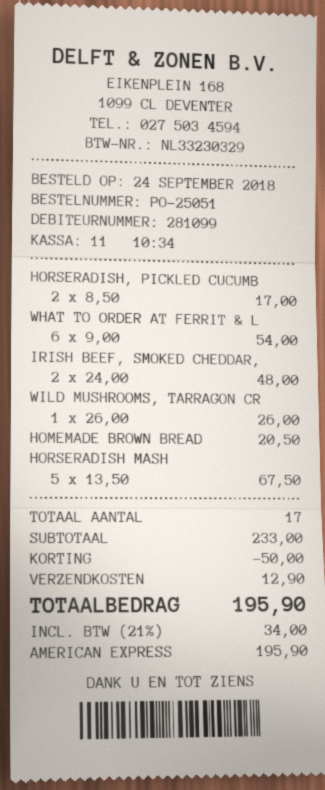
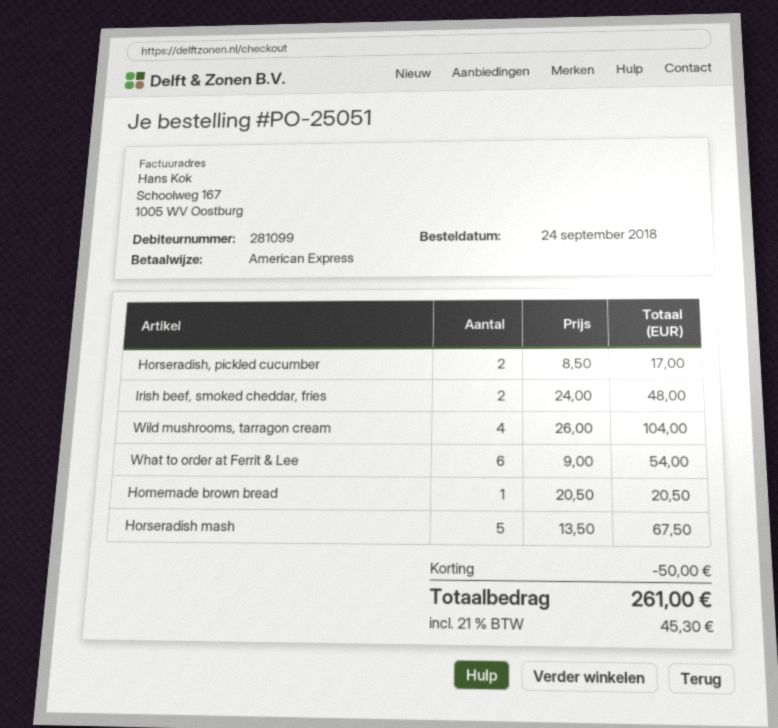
WILD MUSHROOMS, TARRAGON CR: 1 x 26.00 = 26.00 -> 4 x 26.00 = 104.00
shipping: 12.90 -> none
tax: 21% = 34.00 -> 21% = 45.30
total: 195.90 -> 261.00

